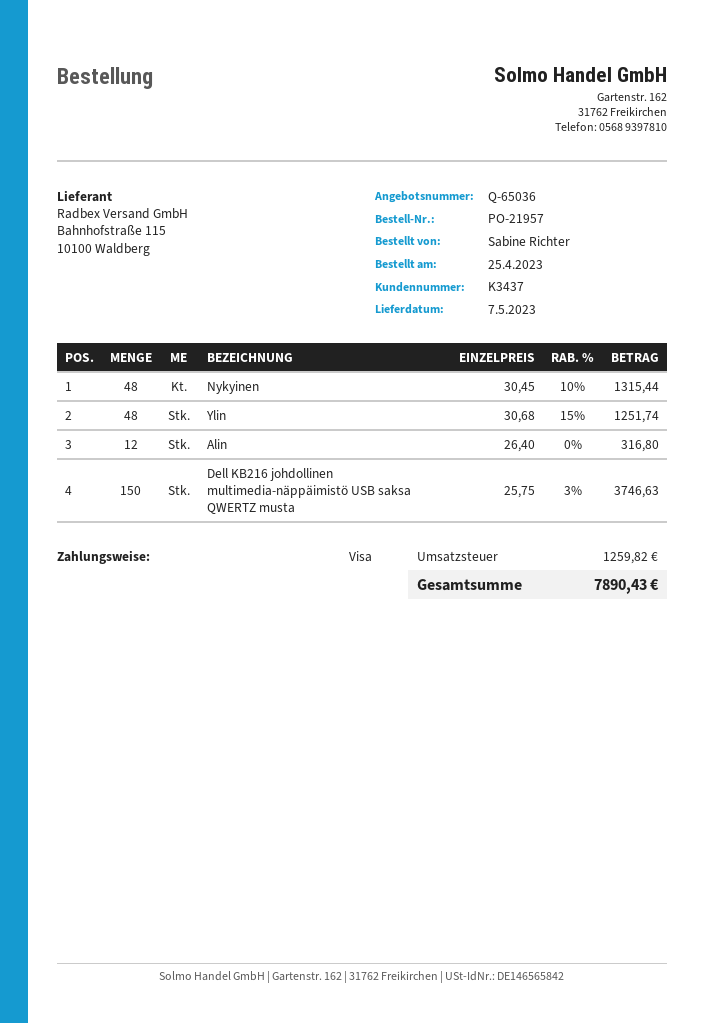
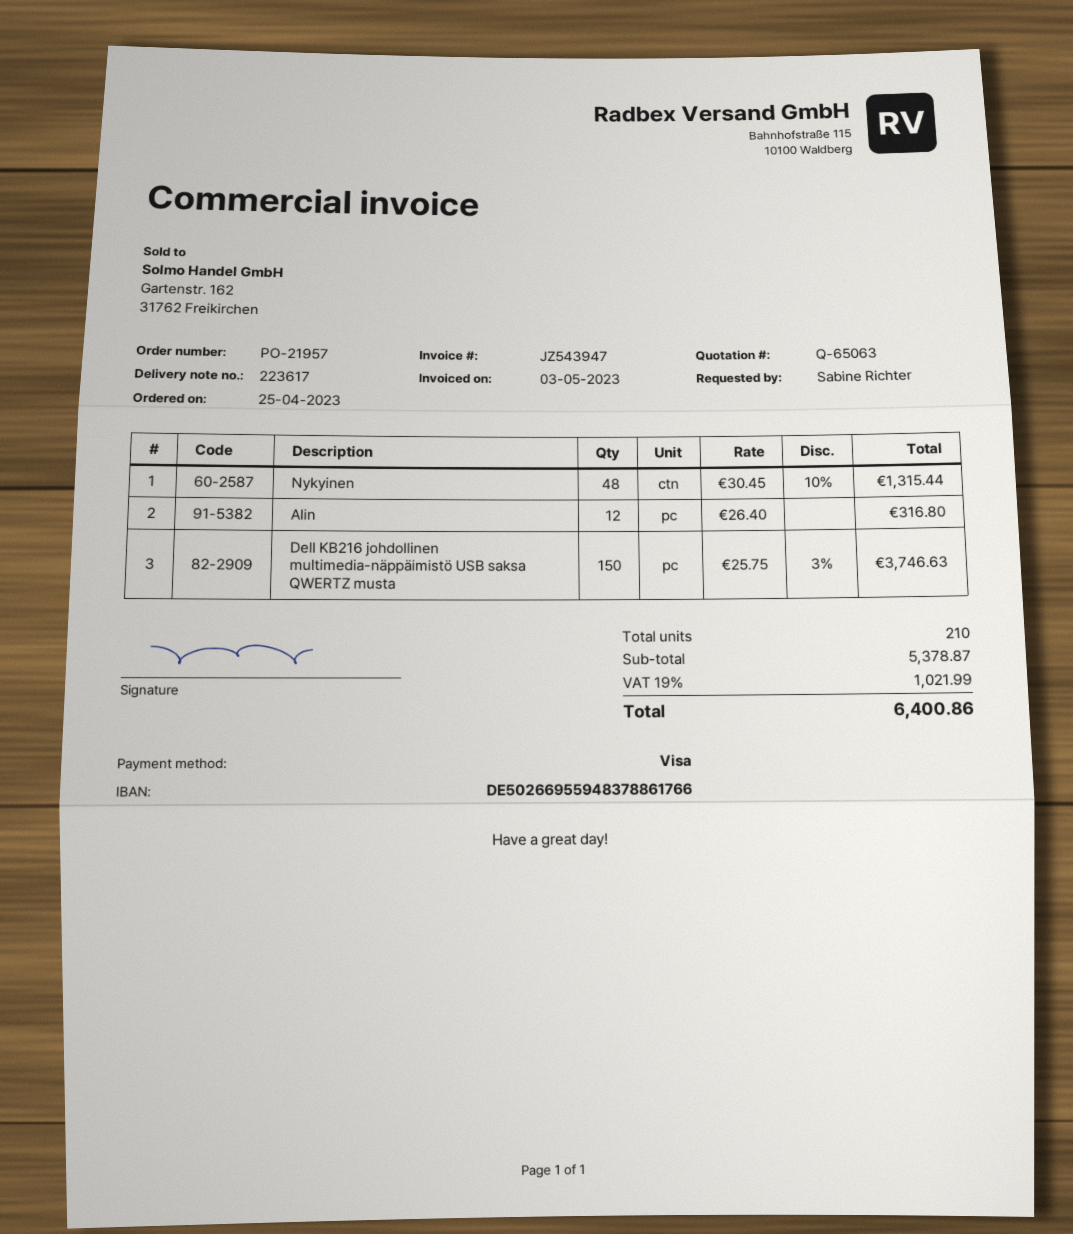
quote number: Q-65036 -> Q-65063
Ylin: 48 x 30.68 - 15% = 1251.74 -> none
tax: 1259.82 -> 1021.99
total: 7890.43 -> 6400.86

